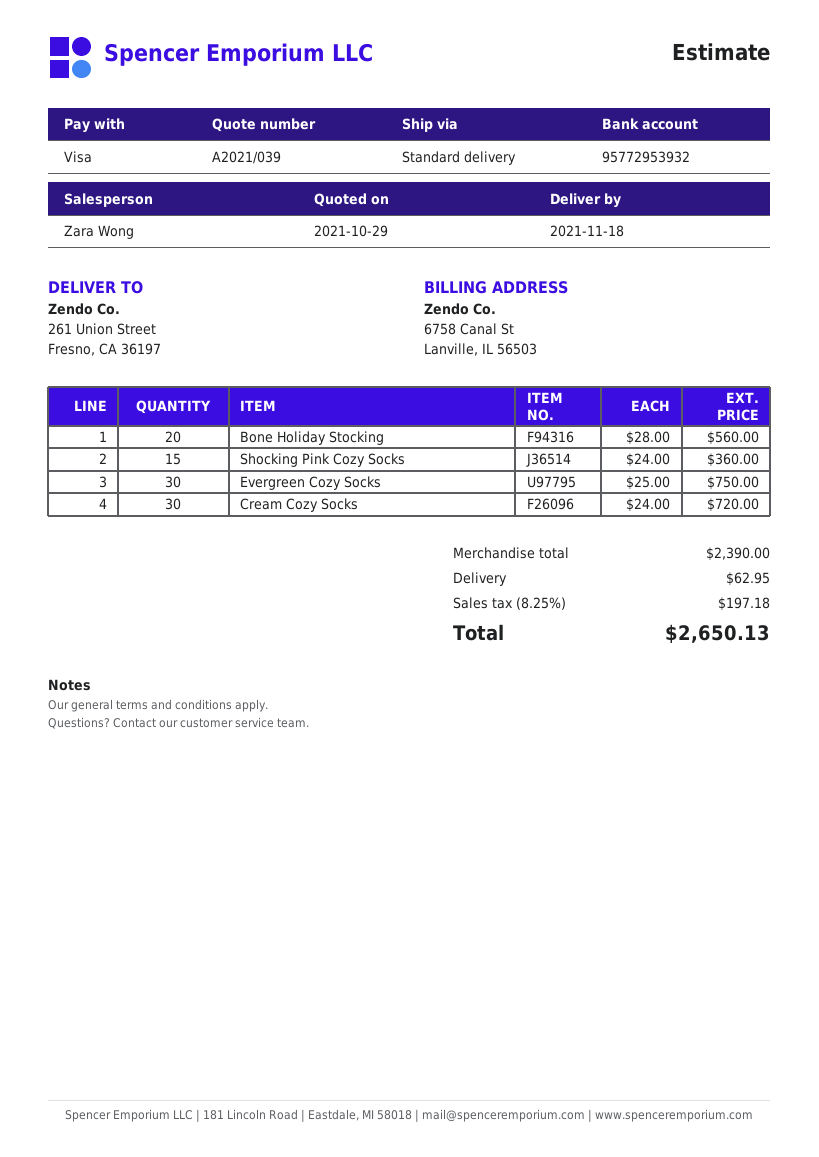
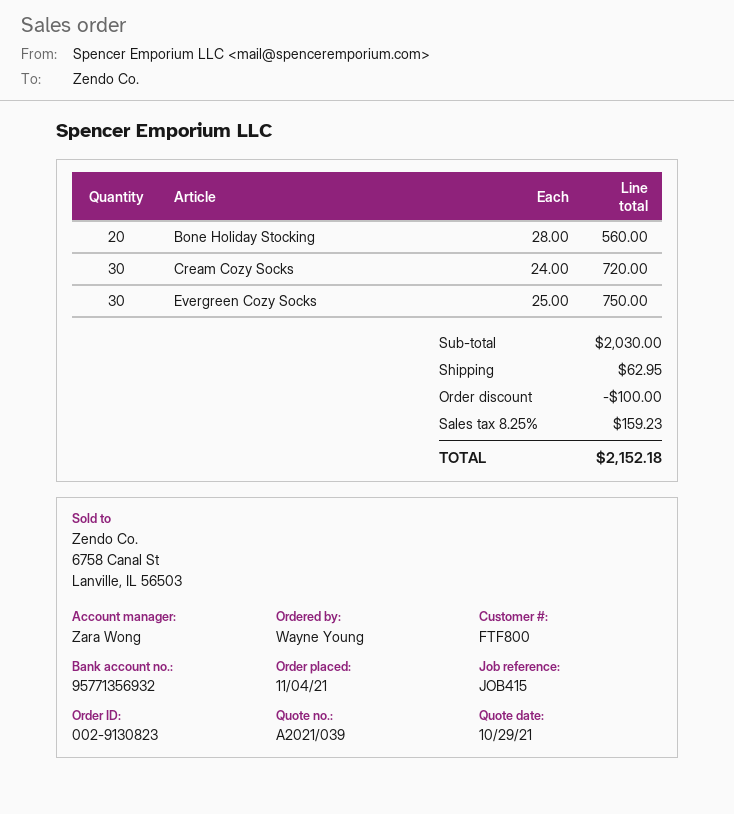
bank account: 95772953932 -> 95771356932
Shocking Pink Cozy Socks: 15 x 24.00 = 360.00 -> none
subtotal: 2390.00 -> 2030.00
discount: none -> 100.00
tax: 8.25% = 197.18 -> 8.25% = 159.23
total: 2650.13 -> 2152.18

